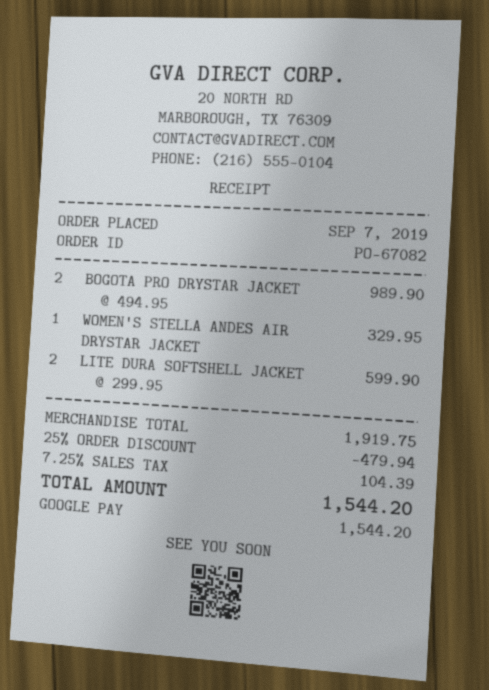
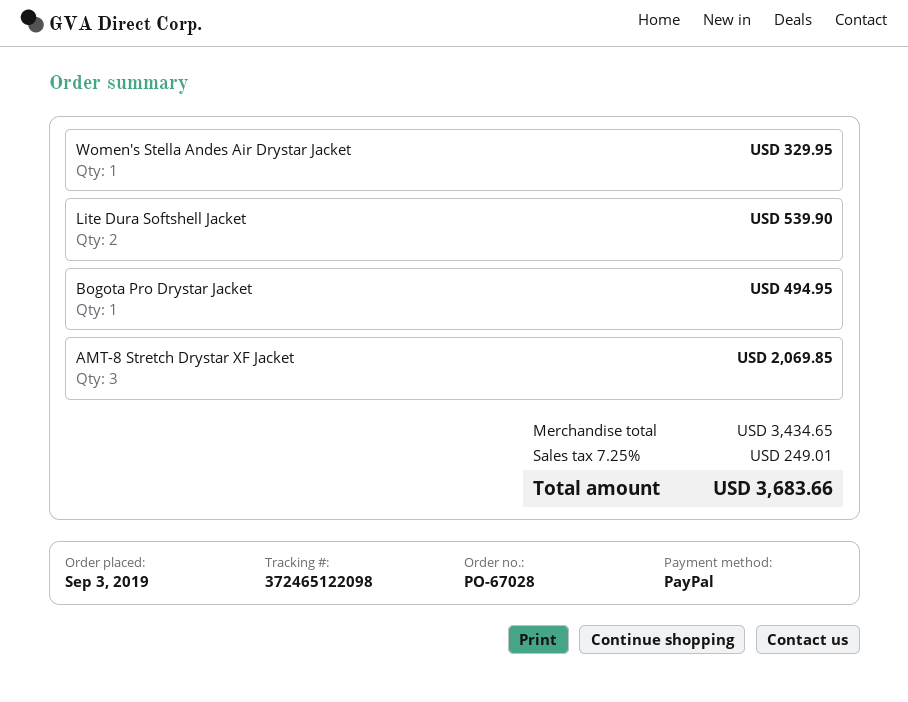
order number: PO-67082 -> PO-67028
order date: 2019-09-07 -> 2019-09-03
payment method: Google Pay -> PayPal
BOGOTA PRO DRYSTAR JACKET: 2 for 989.90 -> 1 for 494.95
LITE DURA SOFTSHELL JACKET: 2 for 599.90 -> 2 for 539.90
AMT-8 Stretch Drystar XF Jacket: none -> 3 for 2069.85
subtotal: 1919.75 -> 3434.65
discount: 25% = 479.94 -> none
tax: 7.25% = 104.39 -> 7.25% = 249.01
total: 1544.20 -> 3683.66

